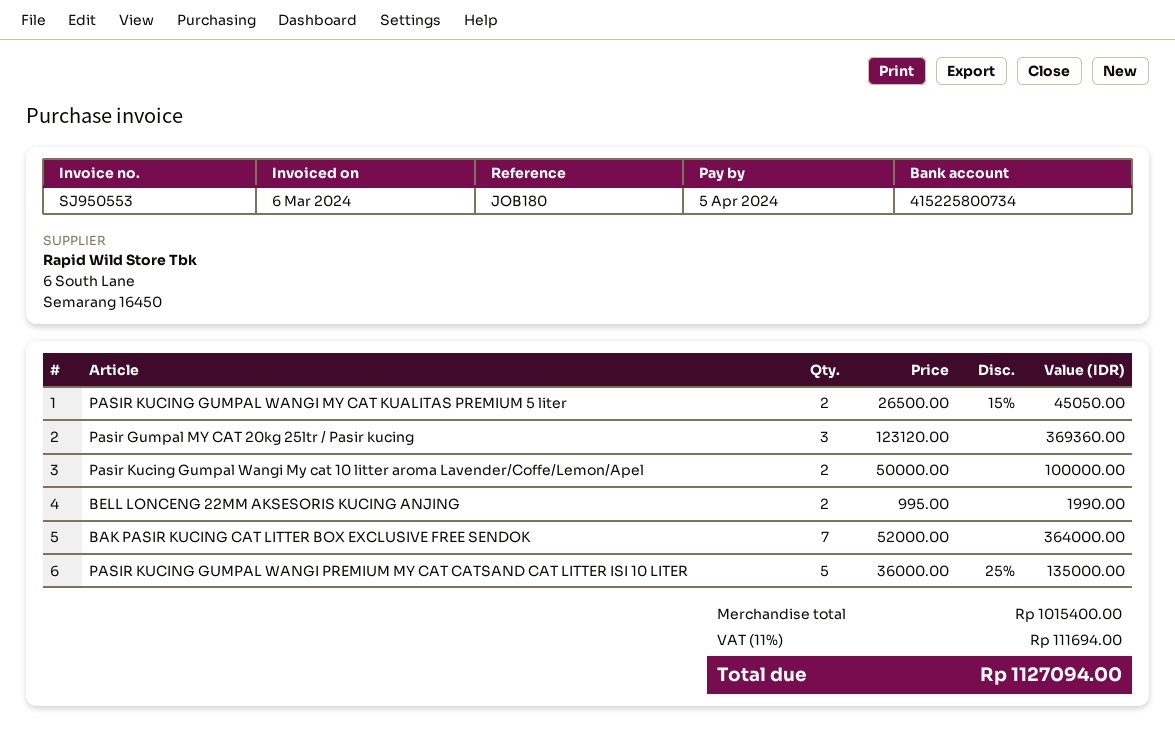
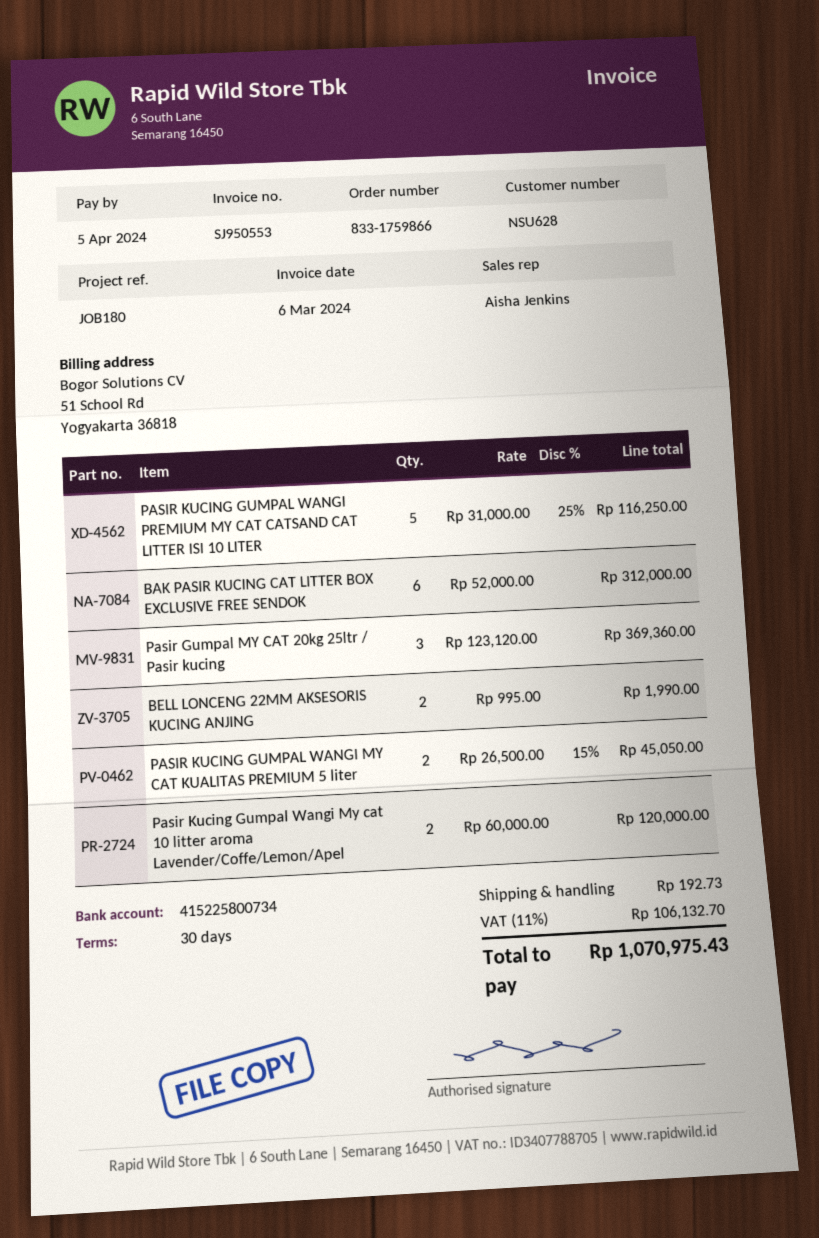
Pasir Kucing Gumpal Wangi My cat 10 litter aroma Lavender/Coffe/Lemon/Apel: 2 x 50000.00 = 100000.00 -> 2 x 60000.00 = 120000.00
BAK PASIR KUCING CAT LITTER BOX EXCLUSIVE FREE SENDOK: 7 x 52000.00 = 364000.00 -> 6 x 52000.00 = 312000.00
PASIR KUCING GUMPAL WANGI PREMIUM MY CAT CATSAND CAT LITTER ISI 10 LITER: 5 x 36000.00 - 25% = 135000.00 -> 5 x 31000.00 - 25% = 116250.00
shipping: none -> 192.73
tax: 11% = 111694.00 -> 11% = 106132.70
total: 1127094.00 -> 1070975.43

